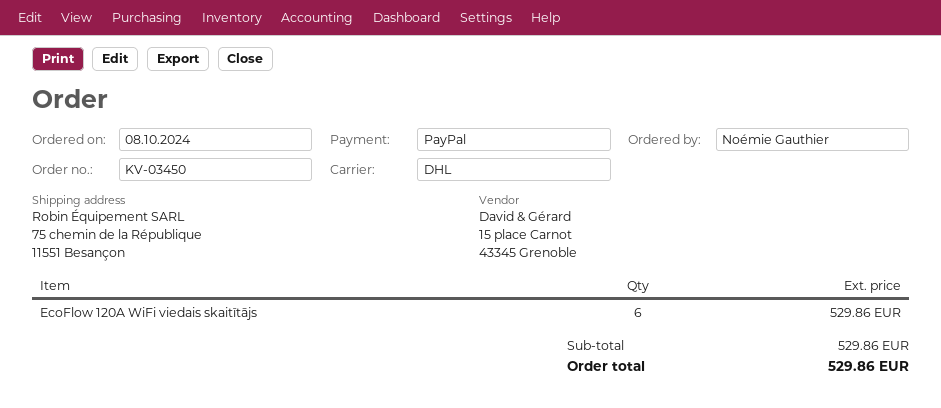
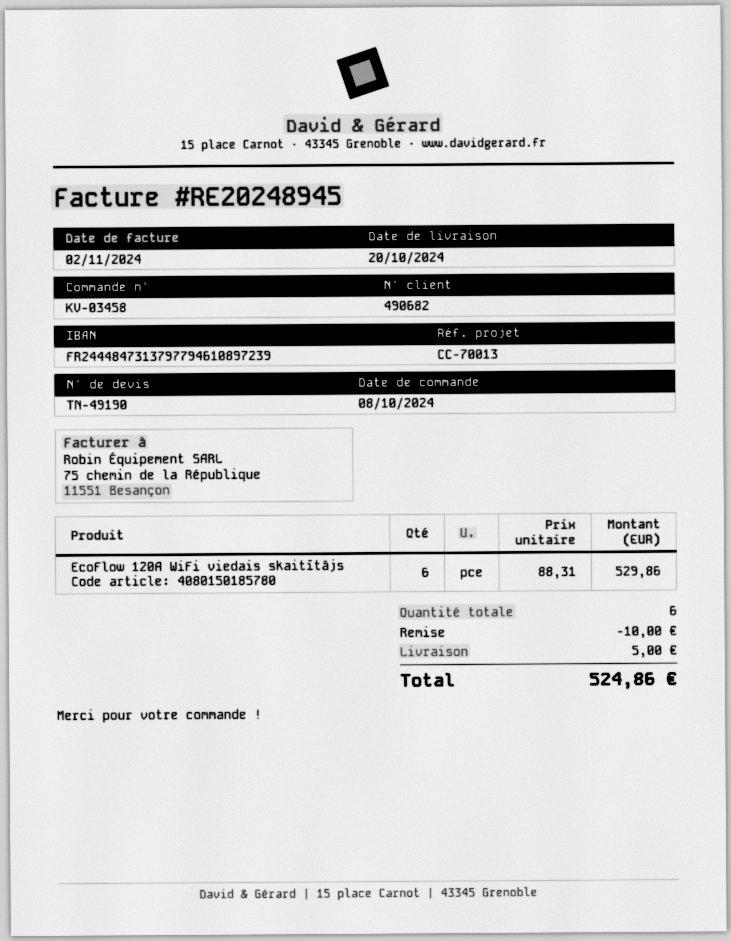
order number: KV-03450 -> KV-03458
discount: none -> 10.00
shipping: none -> 5.00
total: 529.86 -> 524.86

